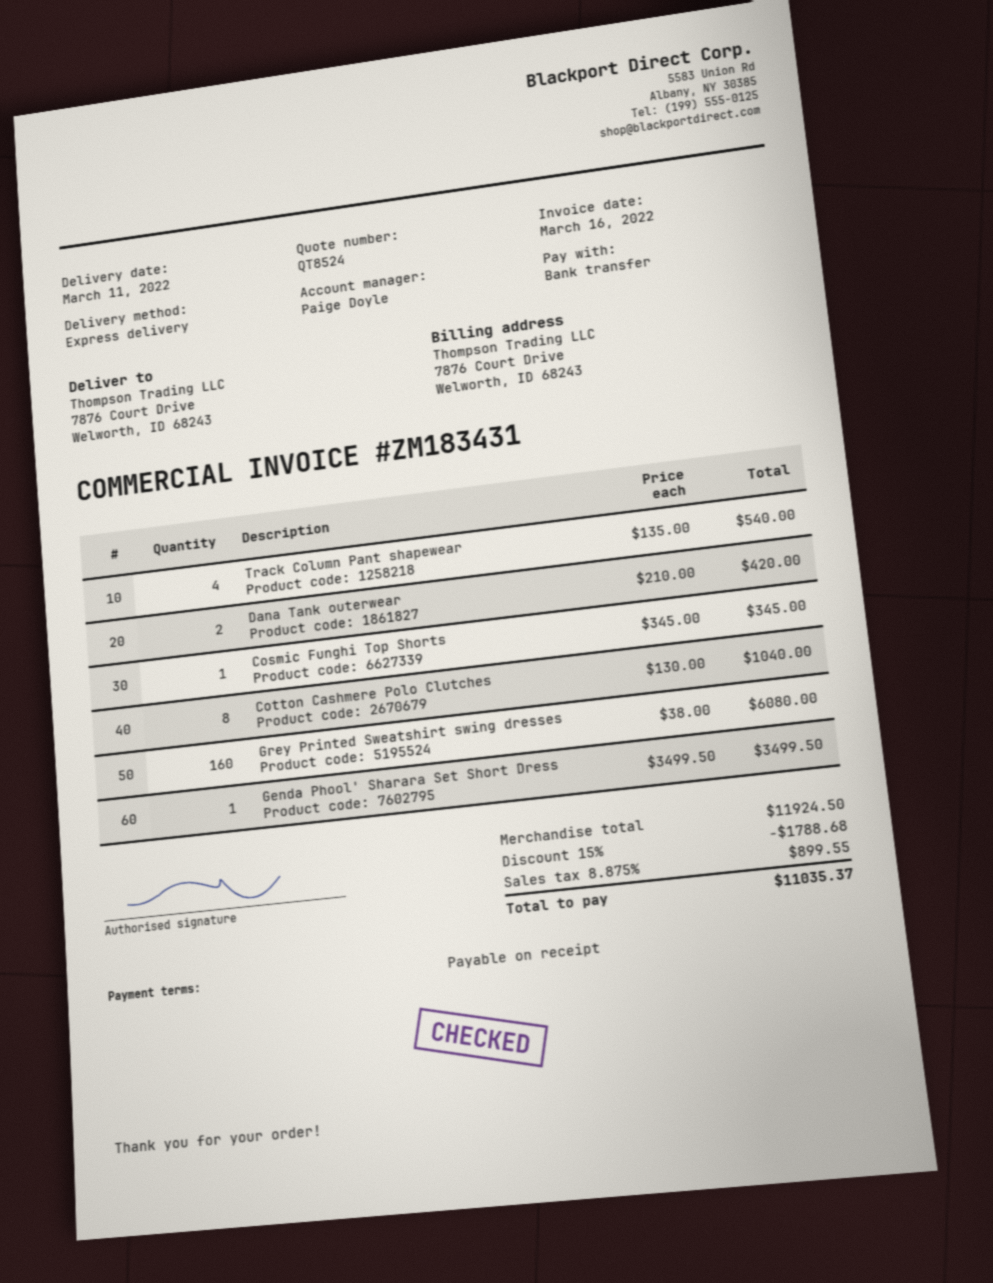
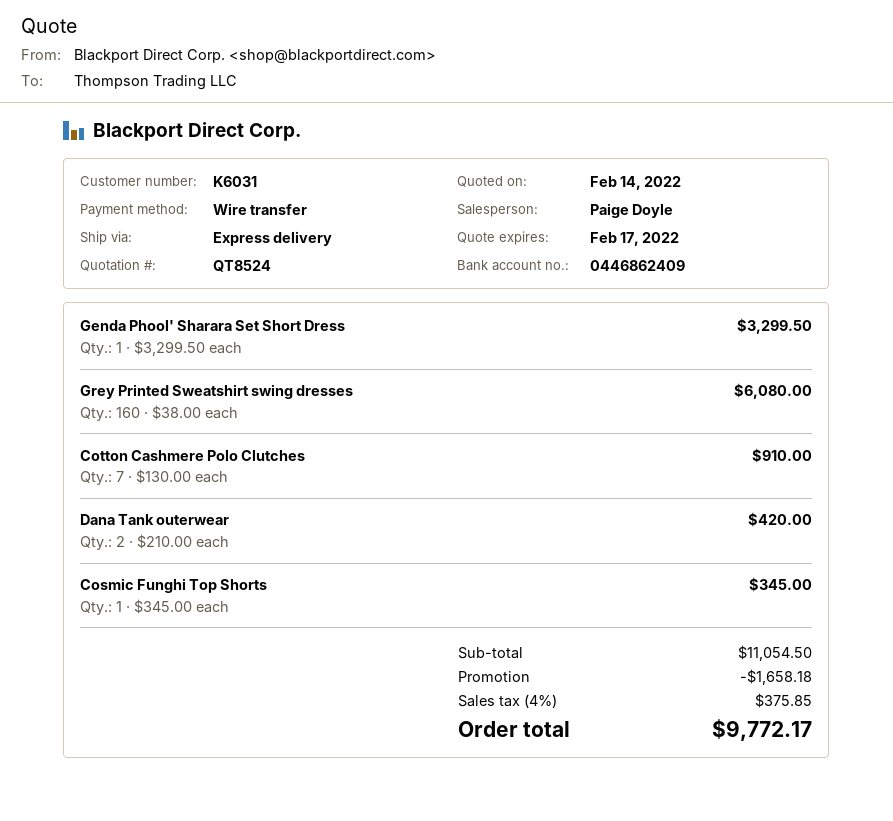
Track Column Pant shapewear: 4 x 135.00 = 540.00 -> none
Cotton Cashmere Polo Clutches: 8 x 130.00 = 1040.00 -> 7 x 130.00 = 910.00
Genda Phool' Sharara Set Short Dress: 1 x 3499.50 = 3499.50 -> 1 x 3299.50 = 3299.50
subtotal: 11924.50 -> 11054.50
discount: 1788.68 -> 1658.18
tax: 8.875% = 899.55 -> 4% = 375.85
total: 11035.37 -> 9772.17

